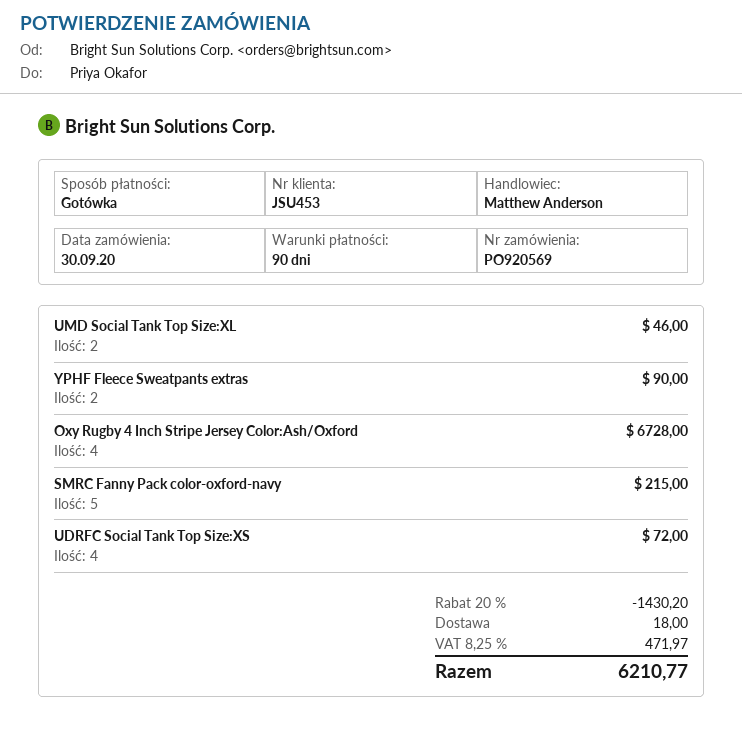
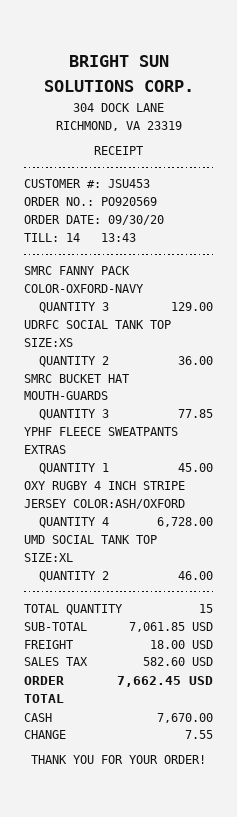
YPHF Fleece Sweatpants extras: 2 for 90.00 -> 1 for 45.00
SMRC Fanny Pack color-oxford-navy: 5 for 215.00 -> 3 for 129.00
UDRFC Social Tank Top Size:XS: 4 for 72.00 -> 2 for 36.00
SMRC BUCKET HAT MOUTH-GUARDS: none -> 3 for 77.85
discount: 20% = 1430.20 -> none
tax: 471.97 -> 582.60
total: 6210.77 -> 7662.45

